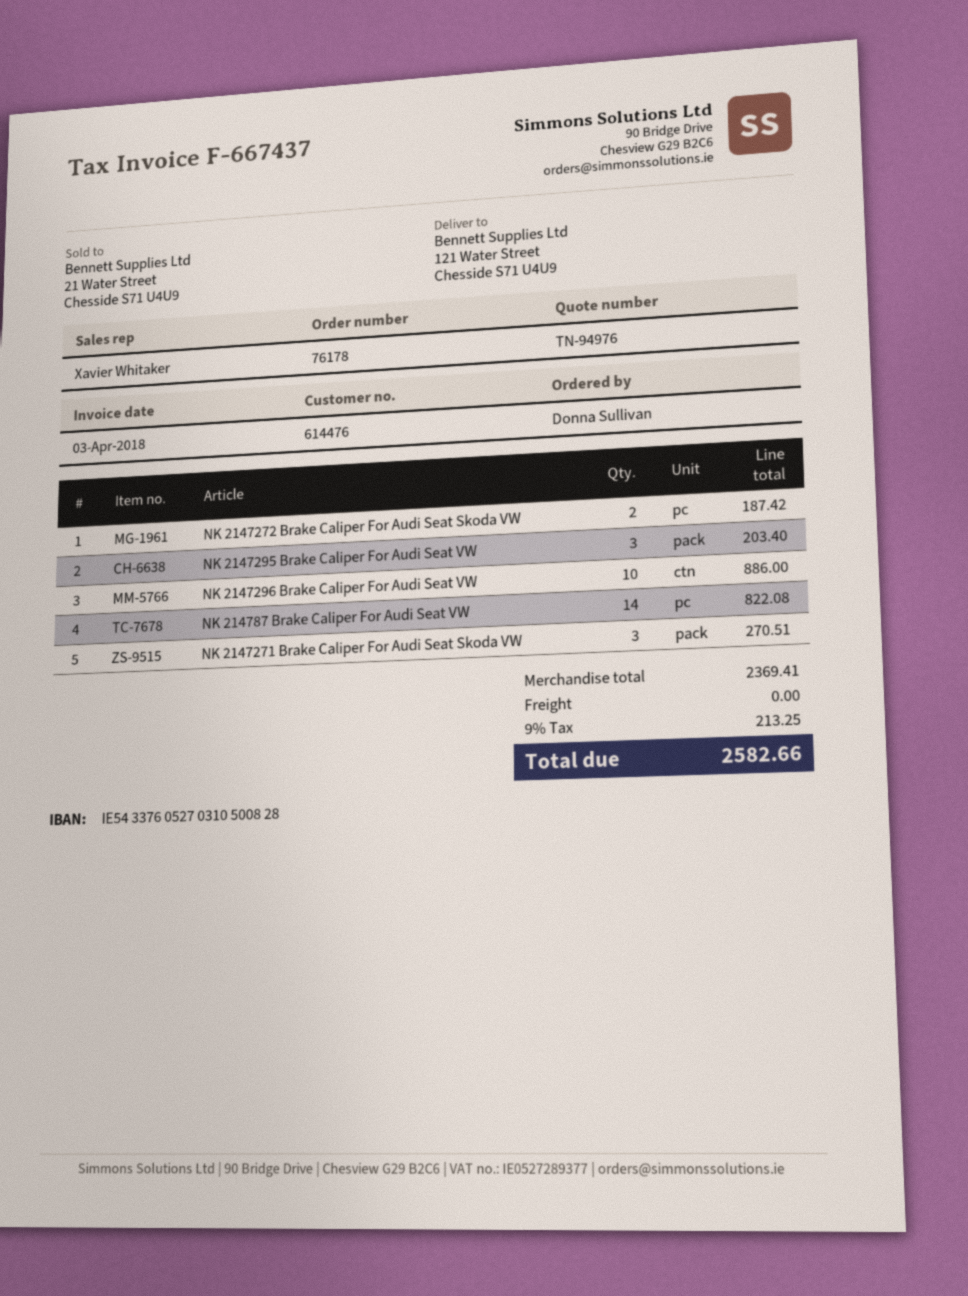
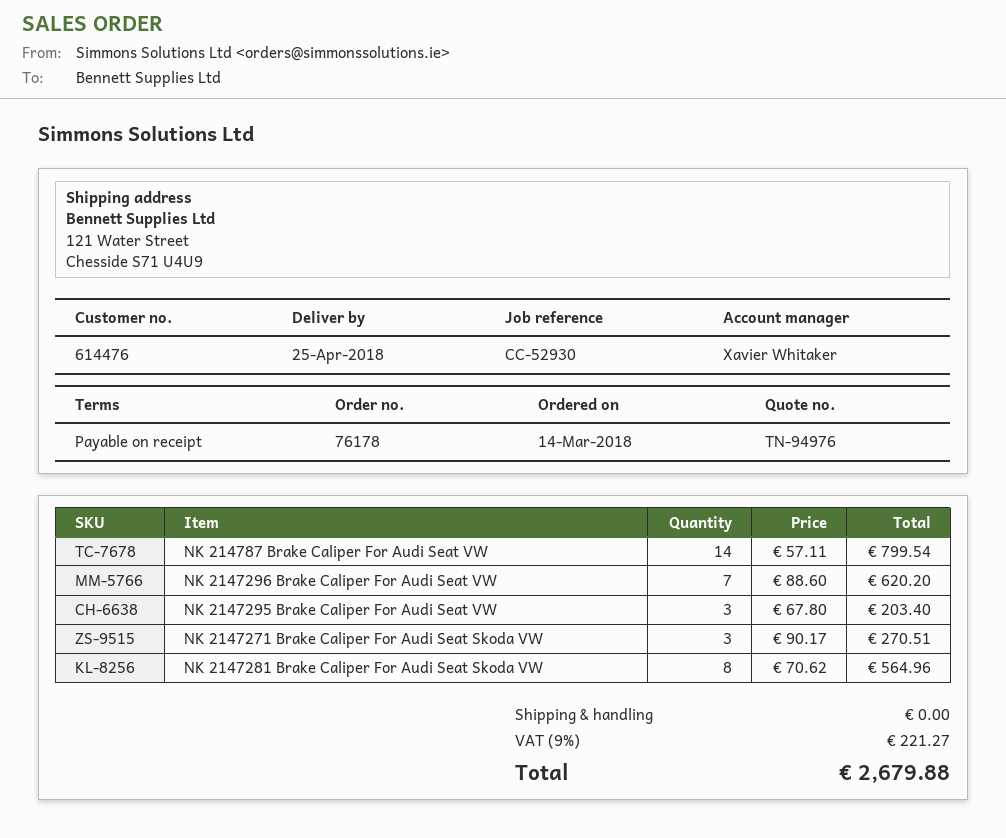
NK 2147272 Brake Caliper For Audi Seat Skoda VW: 2 for 187.42 -> none
NK 2147296 Brake Caliper For Audi Seat VW: 10 for 886.00 -> 7 for 620.20
NK 214787 Brake Caliper For Audi Seat VW: 14 for 822.08 -> 14 for 799.54
NK 2147281 Brake Caliper For Audi Seat Skoda VW: none -> 8 for 564.96
tax: 9% = 213.25 -> 9% = 221.27
total: 2582.66 -> 2679.88

